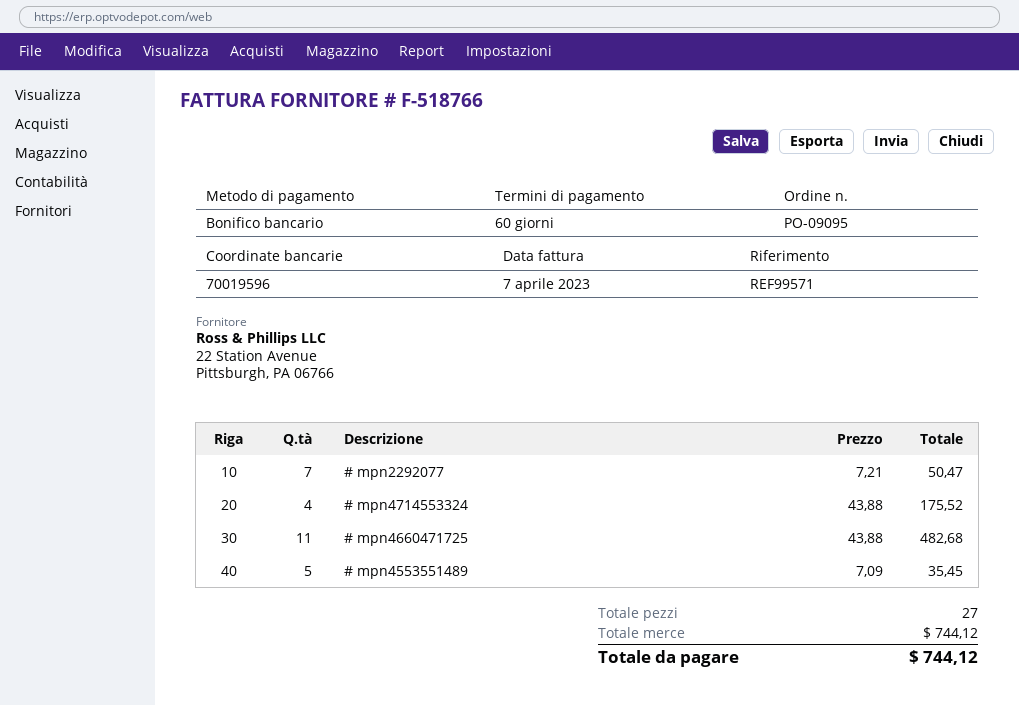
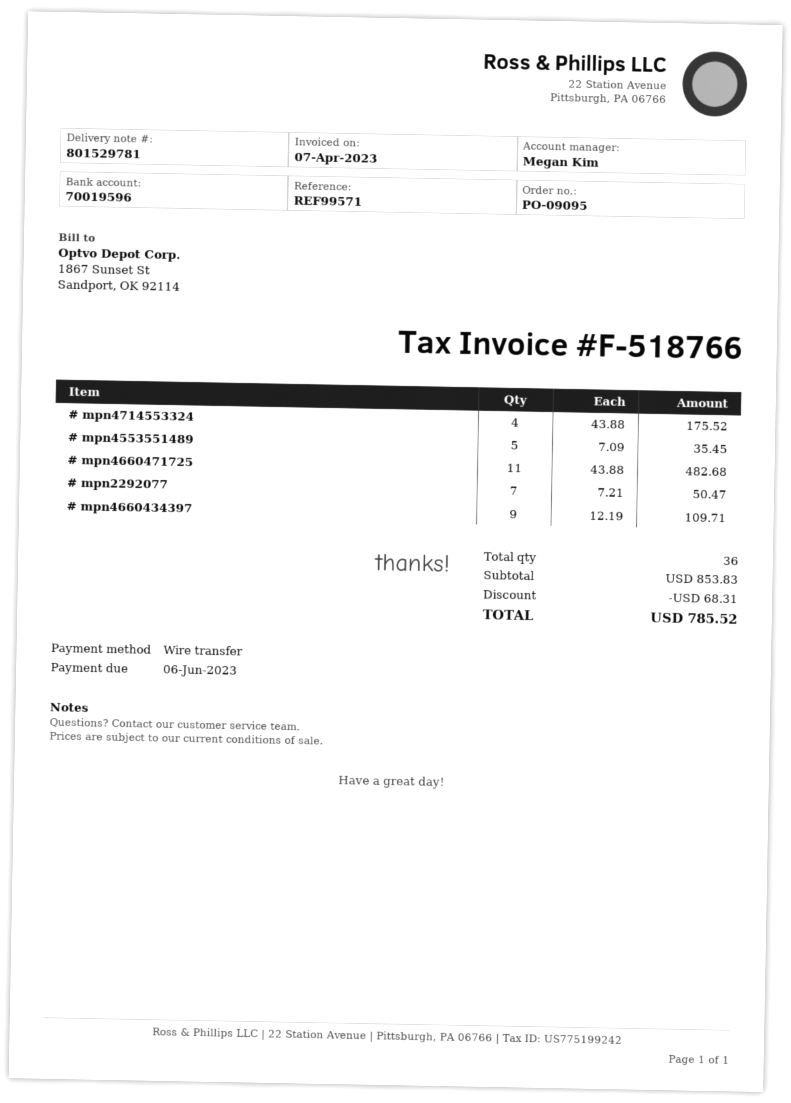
# mpn4660434397: none -> 9 x 12.19 = 109.71
total quantity: 27 -> 36
subtotal: 744.12 -> 853.83
discount: none -> 68.31
total: 744.12 -> 785.52

